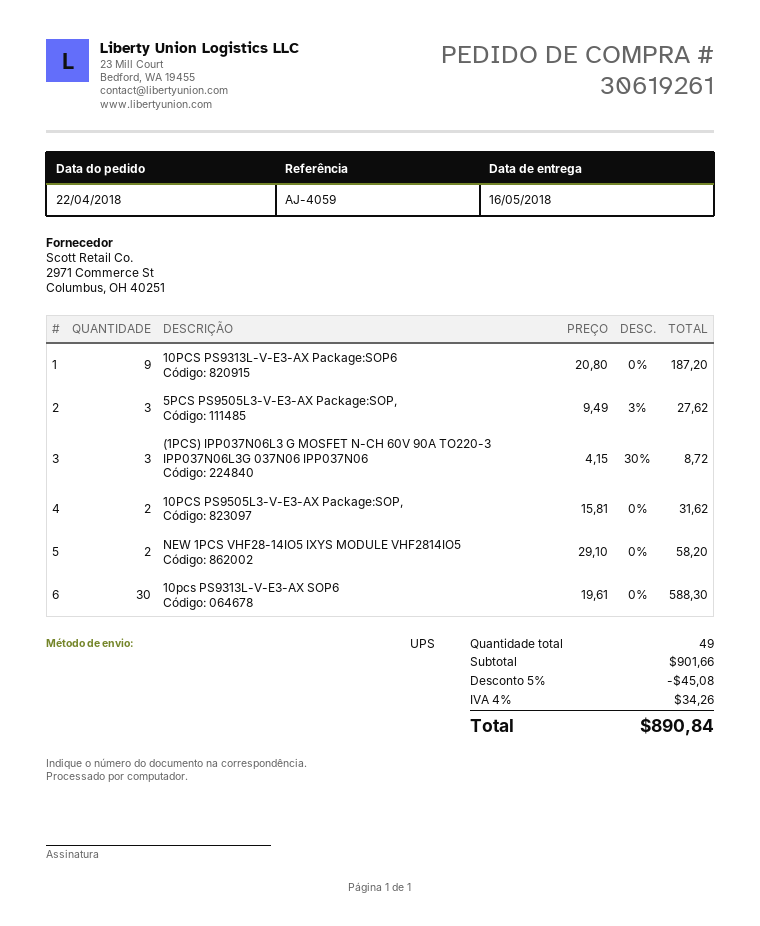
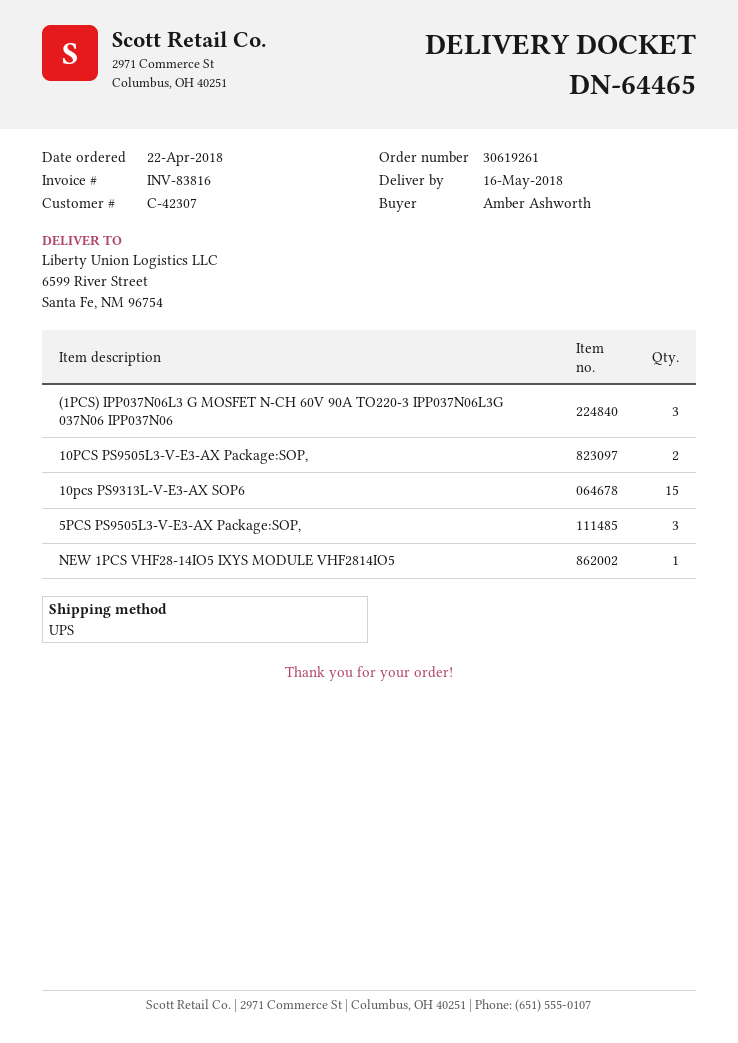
10PCS PS9313L-V-E3-AX Package:SOP6: 9 -> none
NEW 1PCS VHF28-14IO5 IXYS MODULE VHF2814IO5: 2 -> 1
10pcs PS9313L-V-E3-AX SOP6: 30 -> 15

